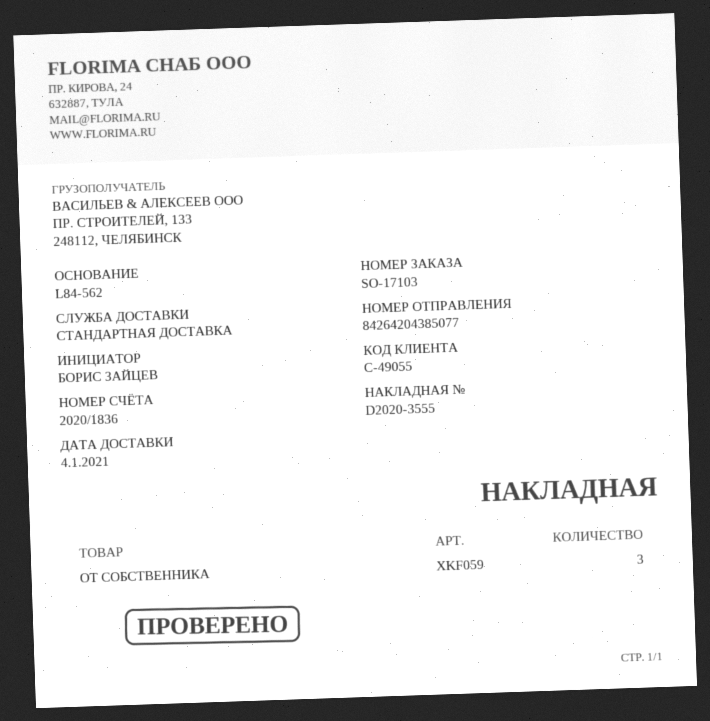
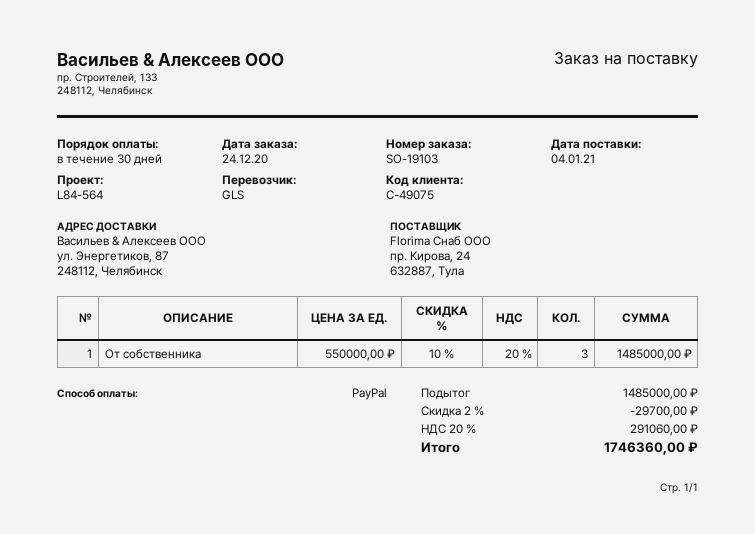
order number: SO-17103 -> SO-19103
customer number: C-49055 -> C-49075
reference: L84-562 -> L84-564
shipping method: standard -> GLS
ship to: ПР. СТРОИТЕЛЕЙ, 133, 248112, ЧЕЛЯБИНСК -> ул. Энергетиков, 87, 248112, Челябинск

